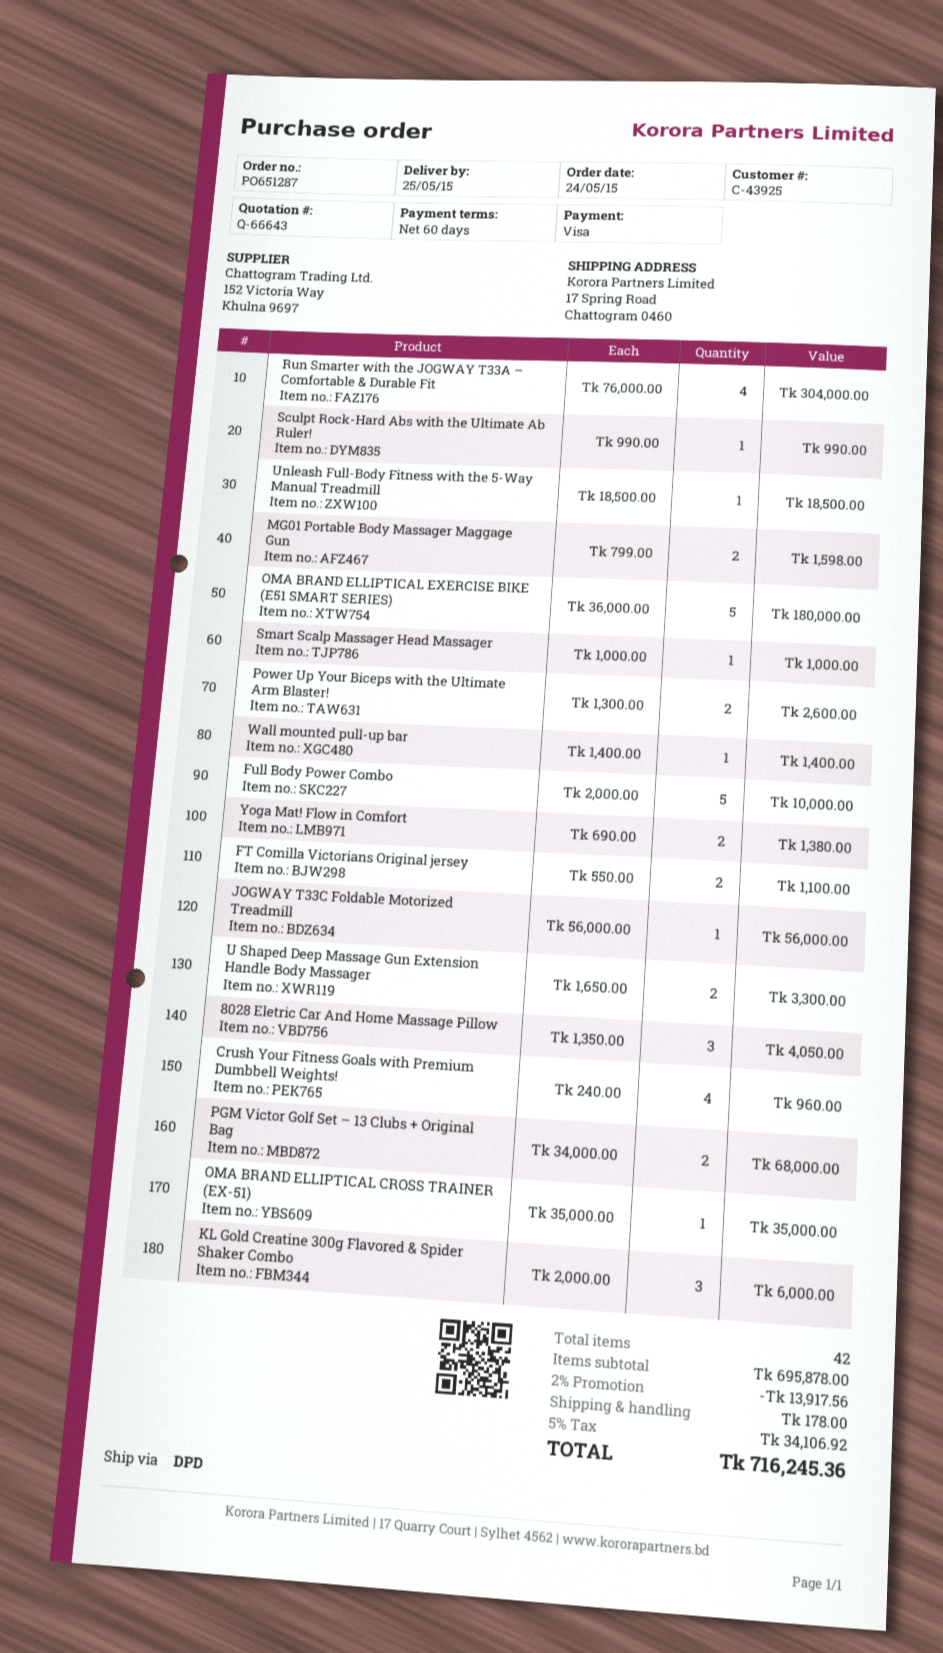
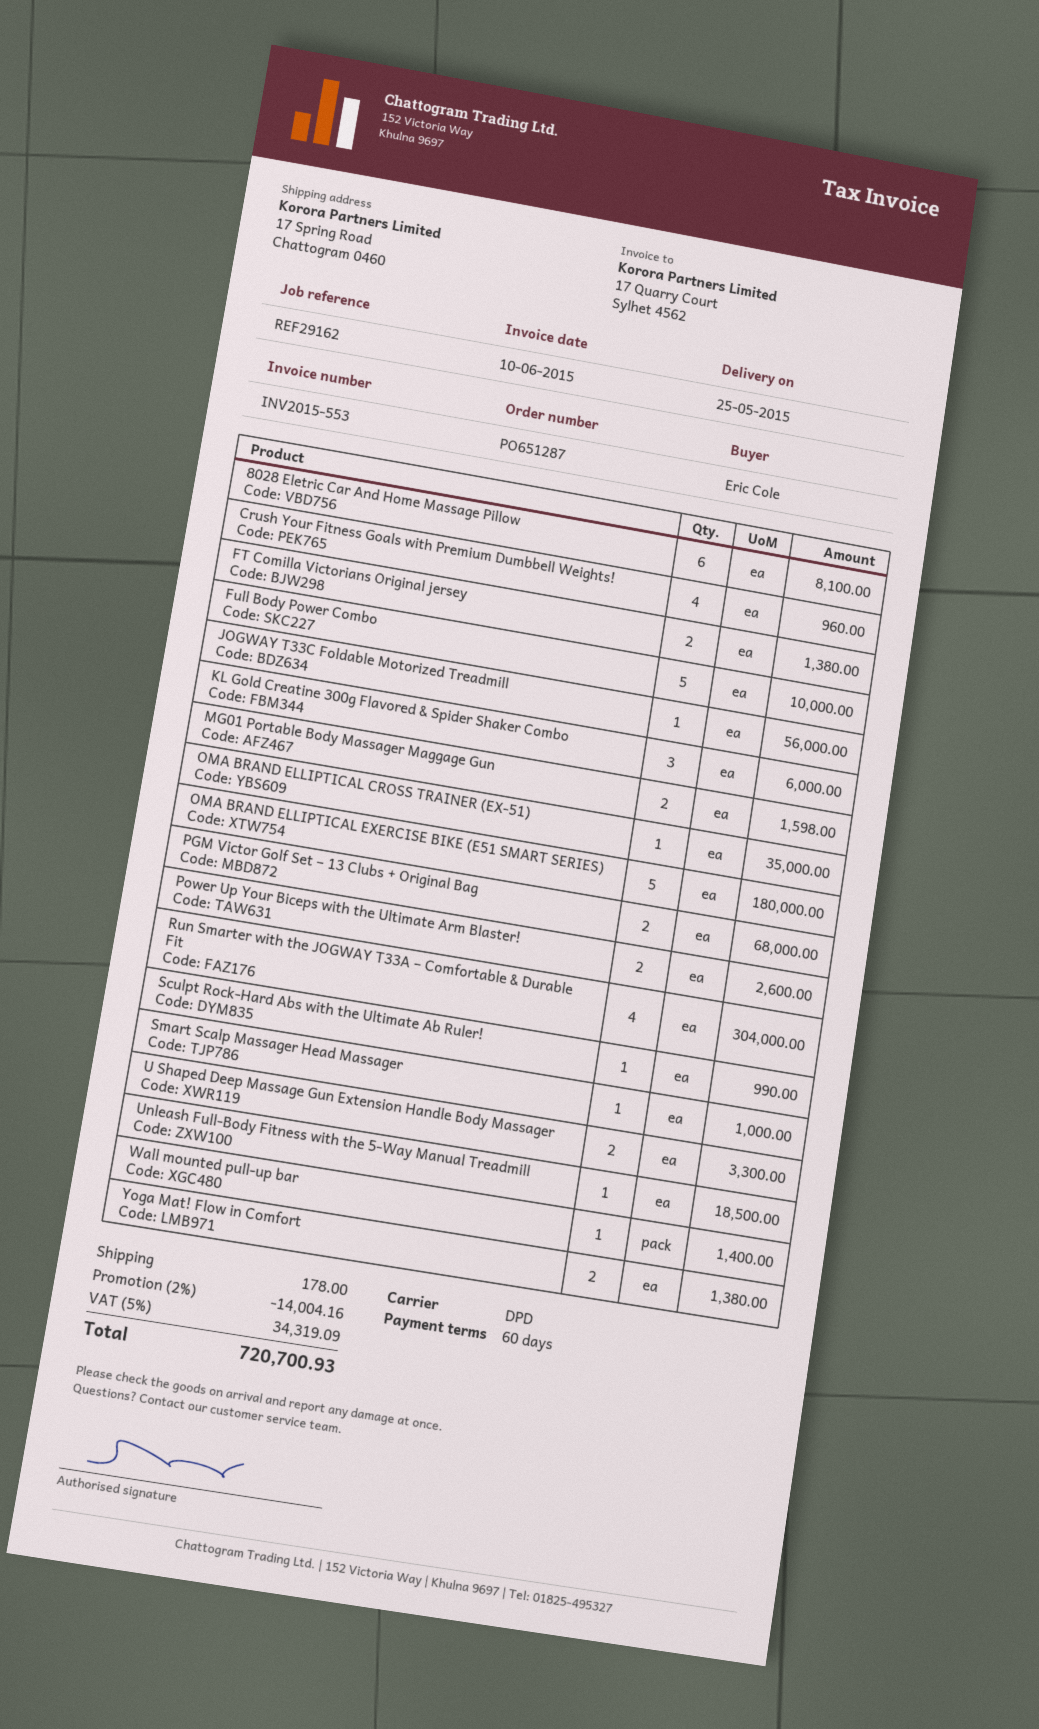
FT Comilla Victorians Original jersey: 2 for 1100.00 -> 2 for 1380.00
8028 Eletric Car And Home Massage Pillow: 3 for 4050.00 -> 6 for 8100.00
discount: 2% = 13917.56 -> 2% = 14004.16
tax: 5% = 34106.92 -> 5% = 34319.09
total: 716245.36 -> 720700.93

